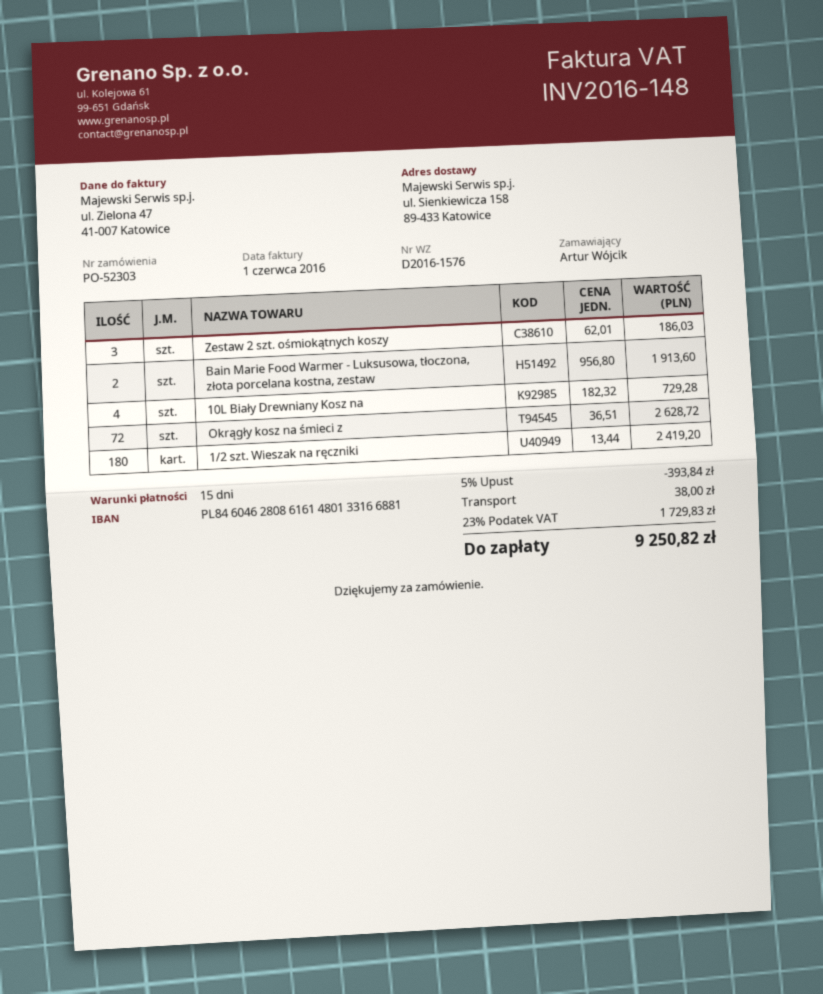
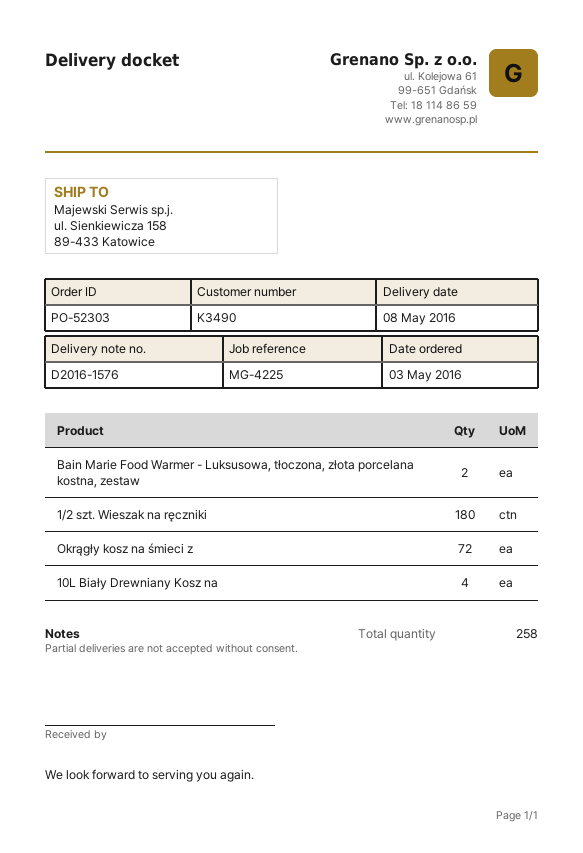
Zestaw 2 szt. ośmiokątnych koszy: 3 -> none

